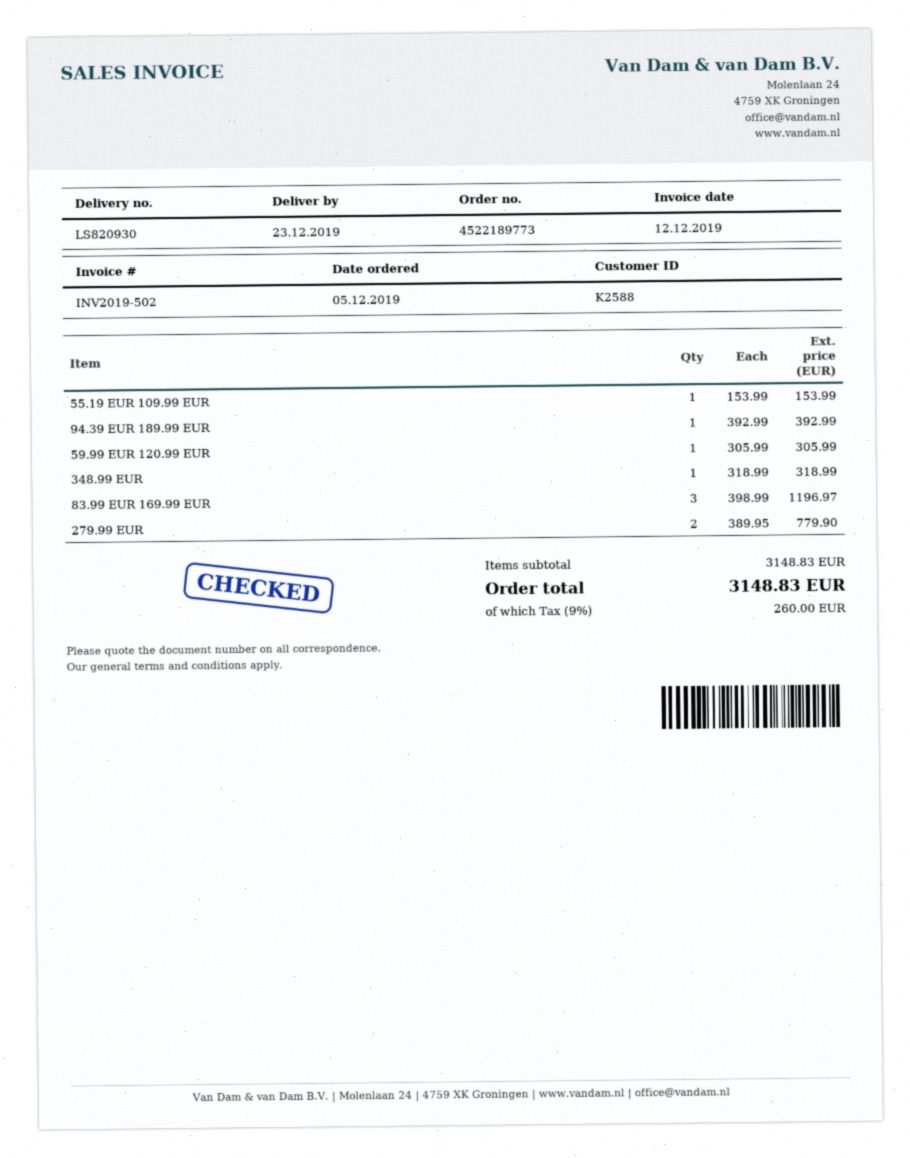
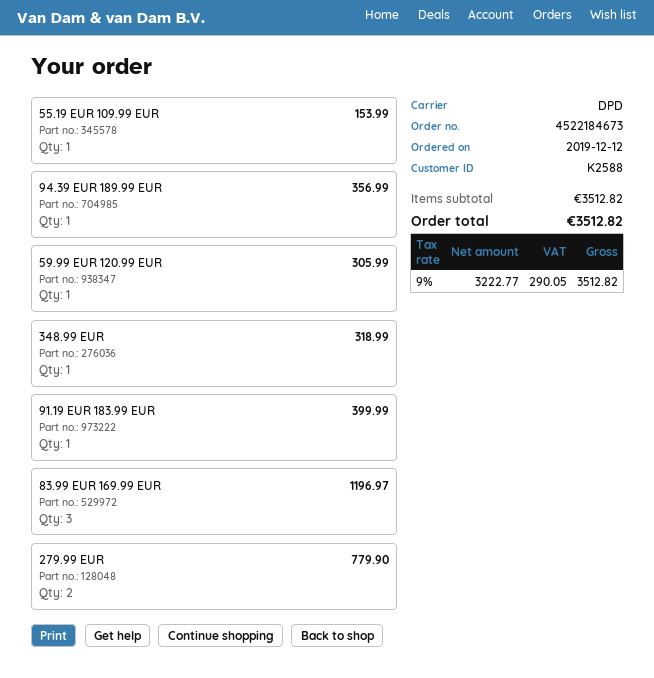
order number: 4522189773 -> 4522184673
order date: 2019-12-05 -> 2019-12-12
94.39 EUR 189.99 EUR: 1 for 392.99 -> 1 for 356.99
91.19 EUR 183.99 EUR: none -> 1 for 399.99
subtotal: 3148.83 -> 3512.82
tax: 9% = 260.00 -> 9% = 290.05
total: 3148.83 -> 3512.82

